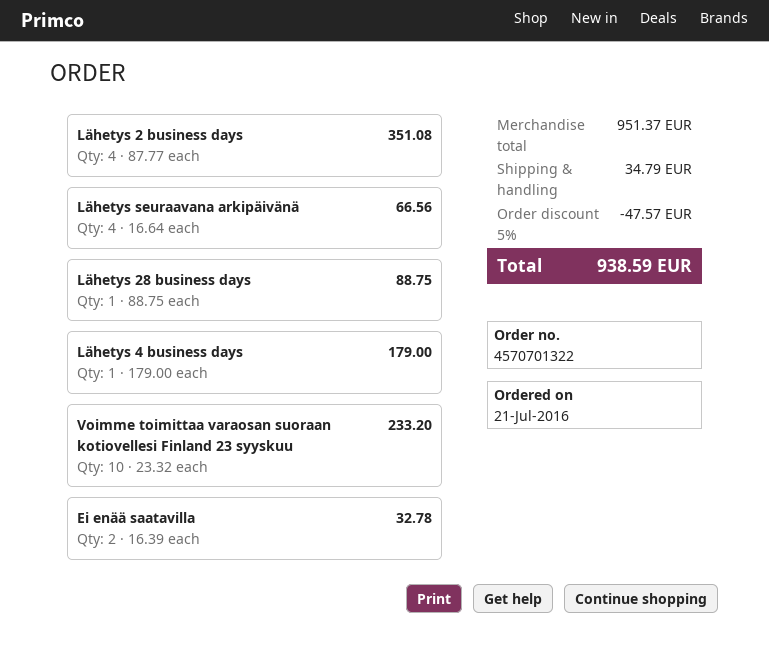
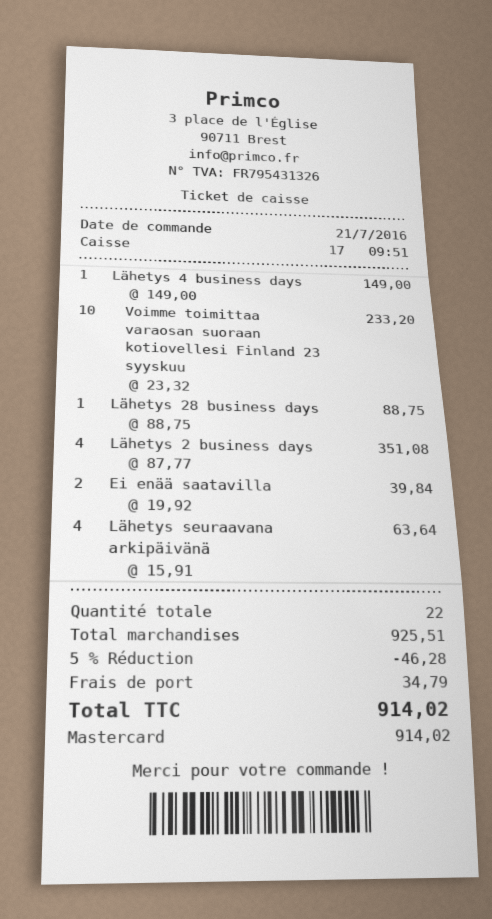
Lähetys seuraavana arkipäivänä: 4 x 16.64 = 66.56 -> 4 x 15.91 = 63.64
Lähetys 4 business days: 1 x 179.00 = 179.00 -> 1 x 149.00 = 149.00
Ei enää saatavilla: 2 x 16.39 = 32.78 -> 2 x 19.92 = 39.84
subtotal: 951.37 -> 925.51
discount: 5% = 47.57 -> 5% = 46.28
total: 938.59 -> 914.02

